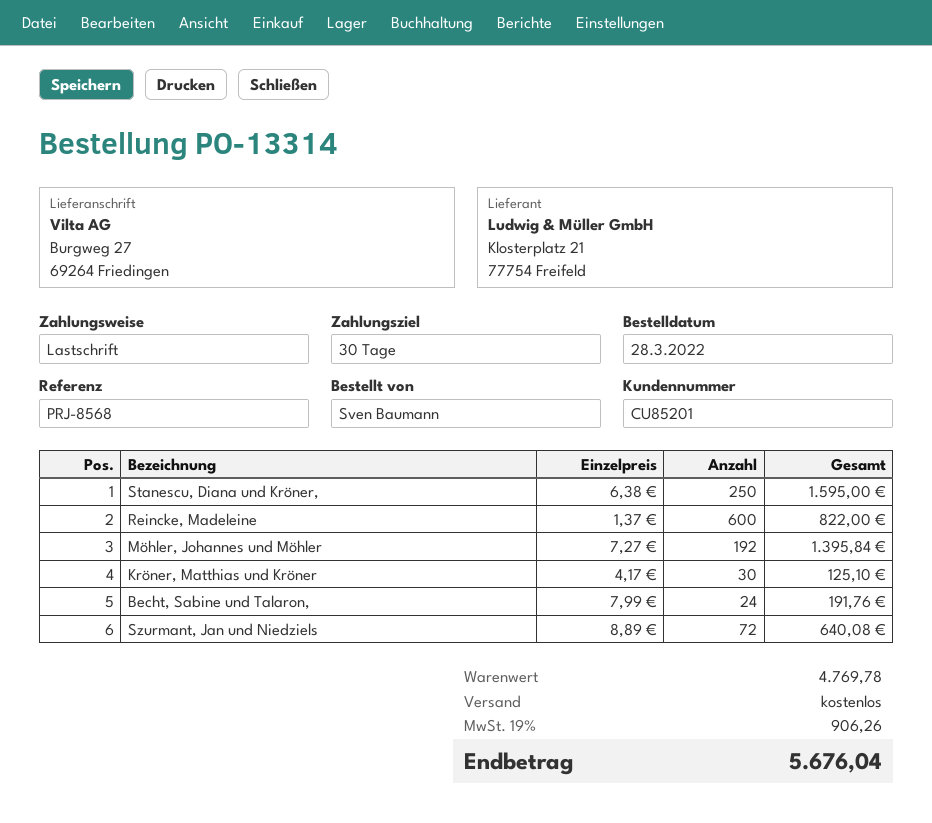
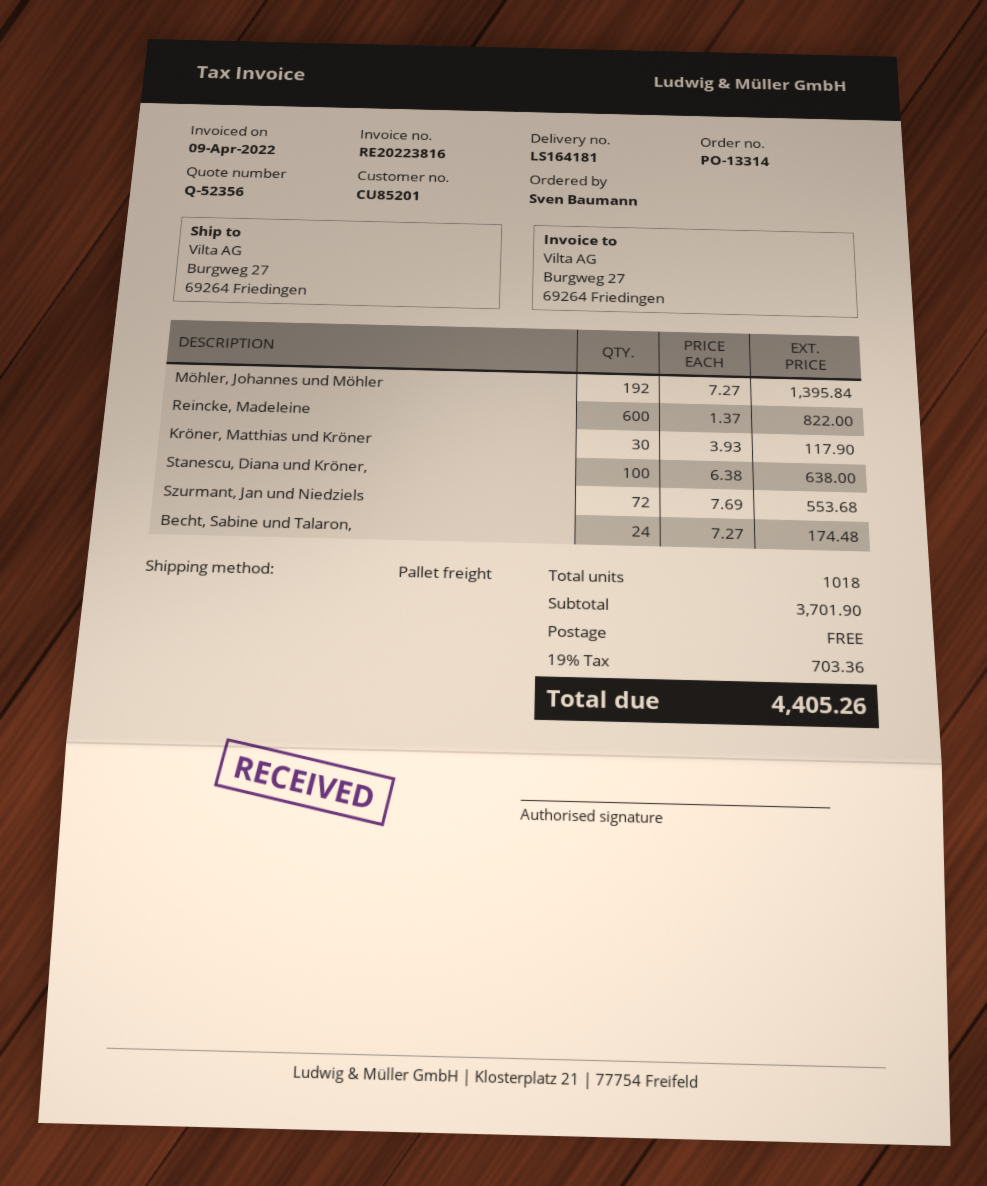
Stanescu, Diana und Kröner,: 250 x 6.38 = 1595.00 -> 100 x 6.38 = 638.00
Kröner, Matthias und Kröner: 30 x 4.17 = 125.10 -> 30 x 3.93 = 117.90
Becht, Sabine und Talaron,: 24 x 7.99 = 191.76 -> 24 x 7.27 = 174.48
Szurmant, Jan und Niedziels: 72 x 8.89 = 640.08 -> 72 x 7.69 = 553.68
subtotal: 4769.78 -> 3701.90
tax: 19% = 906.26 -> 19% = 703.36
total: 5676.04 -> 4405.26

